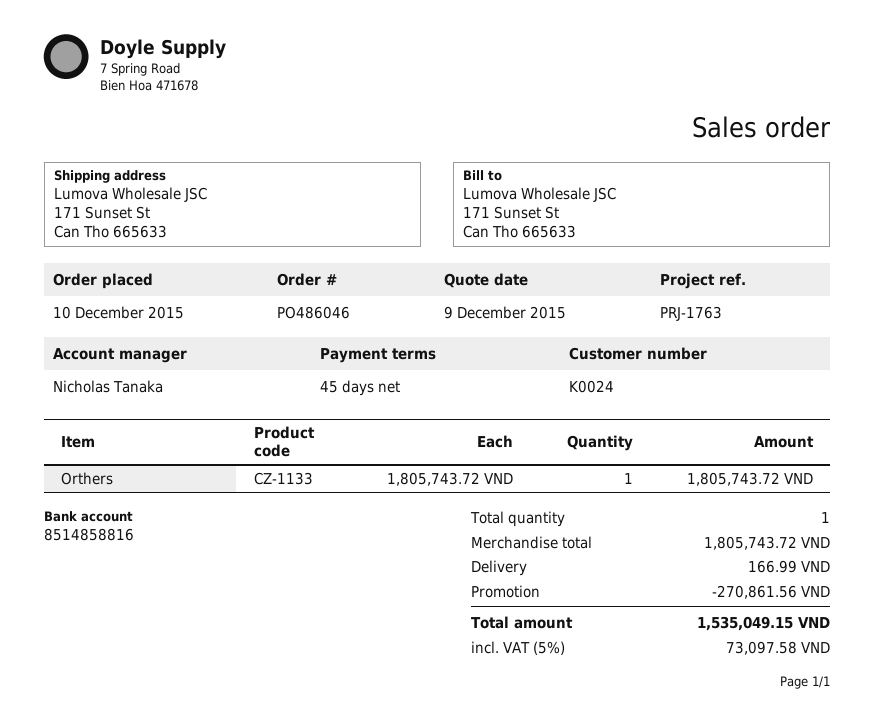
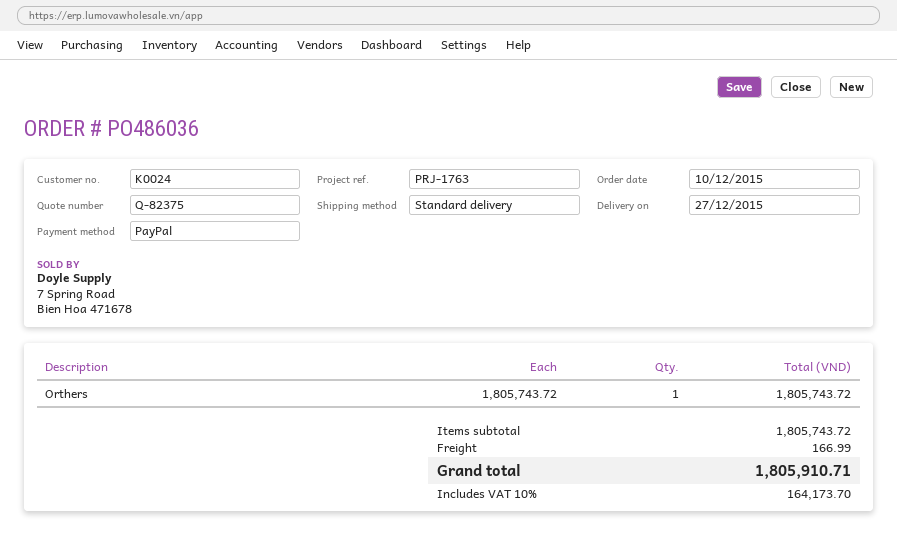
order number: PO486046 -> PO486036
discount: 270861.56 -> none
tax: 5% = 73097.58 -> 10% = 164173.70
total: 1535049.15 -> 1805910.71

